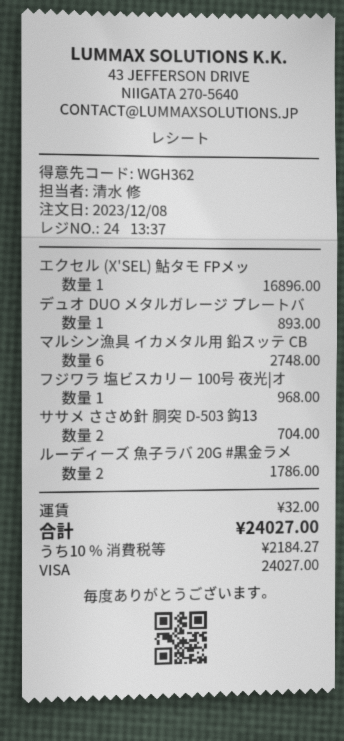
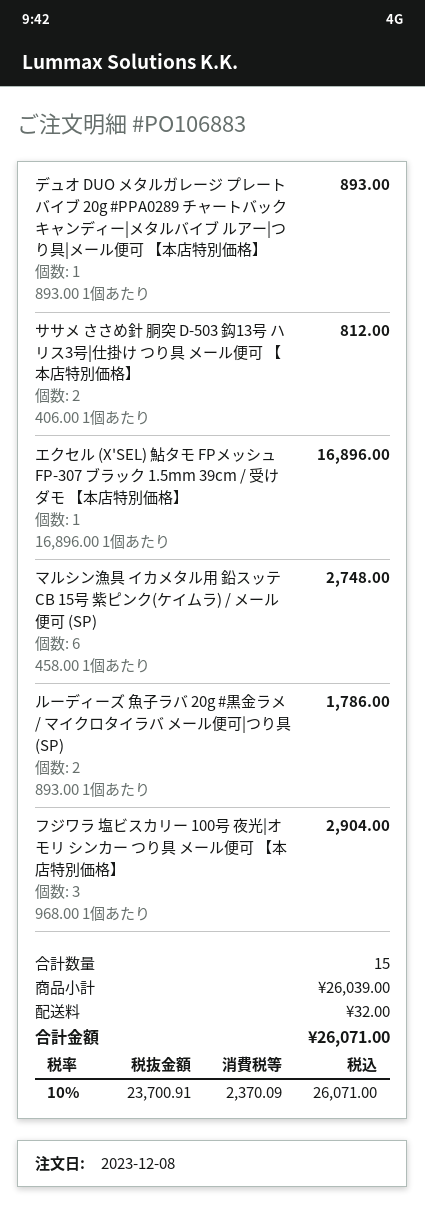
フジワラ 塩ビスカリー 100号 夜光|オ: 1 for 968.00 -> 3 for 2904.00
ササメ ささめ針 胴突 D-503 鈎13: 2 for 704.00 -> 2 for 812.00
tax: 10% = 2184.27 -> 10% = 2370.09
total: 24027.00 -> 26071.00

